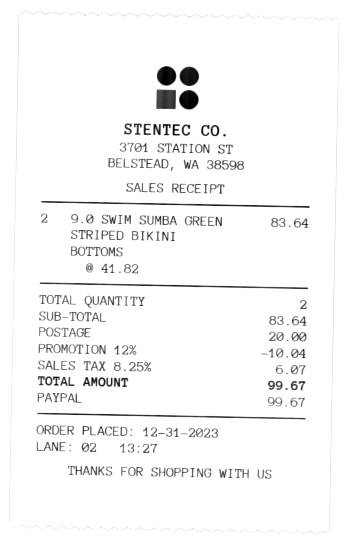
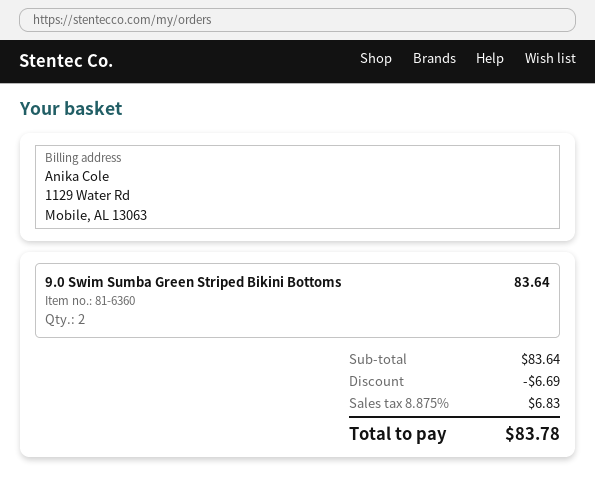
discount: 10.04 -> 6.69
shipping: 20.00 -> none
tax: 8.25% = 6.07 -> 8.875% = 6.83
total: 99.67 -> 83.78

